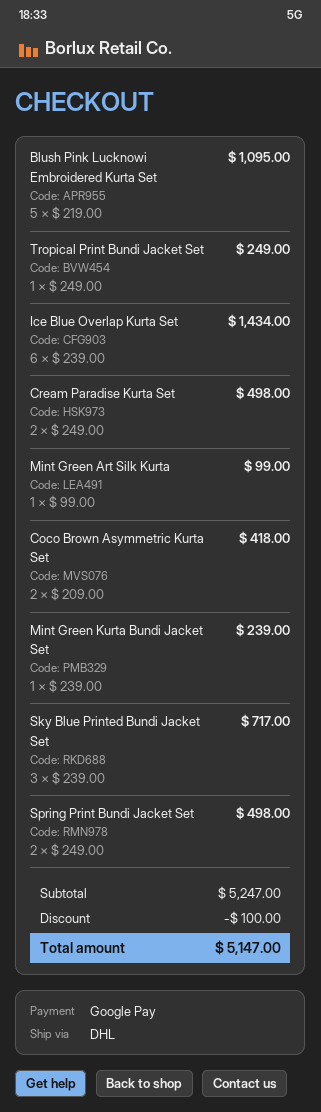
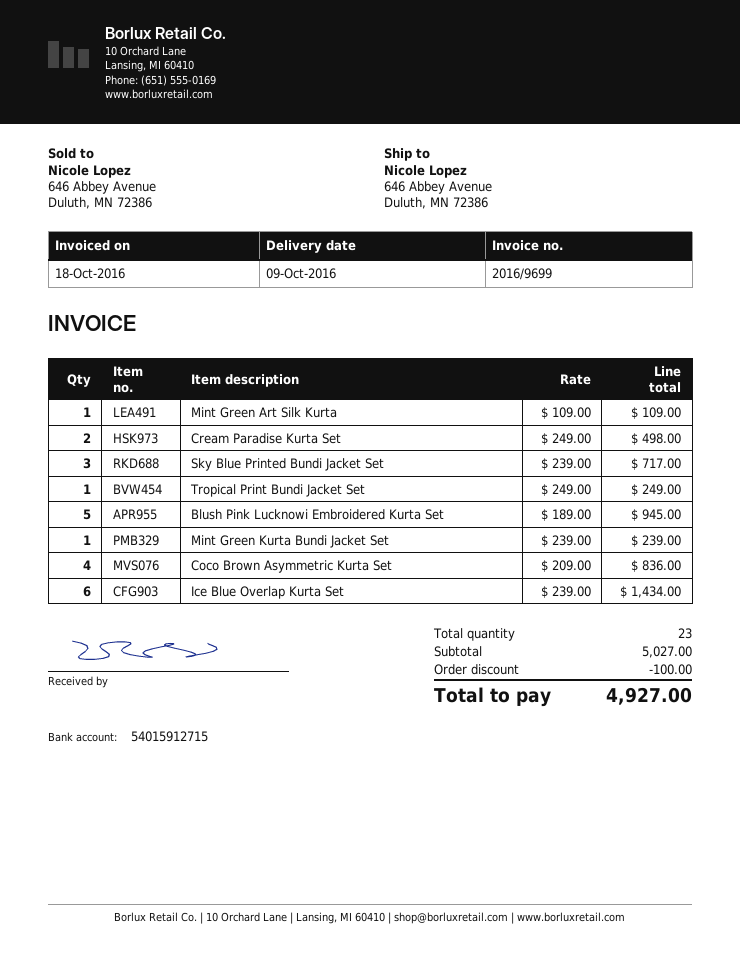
Blush Pink Lucknowi Embroidered Kurta Set: 5 x 219.00 = 1095.00 -> 5 x 189.00 = 945.00
Mint Green Art Silk Kurta: 1 x 99.00 = 99.00 -> 1 x 109.00 = 109.00
Coco Brown Asymmetric Kurta Set: 2 x 209.00 = 418.00 -> 4 x 209.00 = 836.00
Spring Print Bundi Jacket Set: 2 x 249.00 = 498.00 -> none
subtotal: 5247.00 -> 5027.00
total: 5147.00 -> 4927.00

